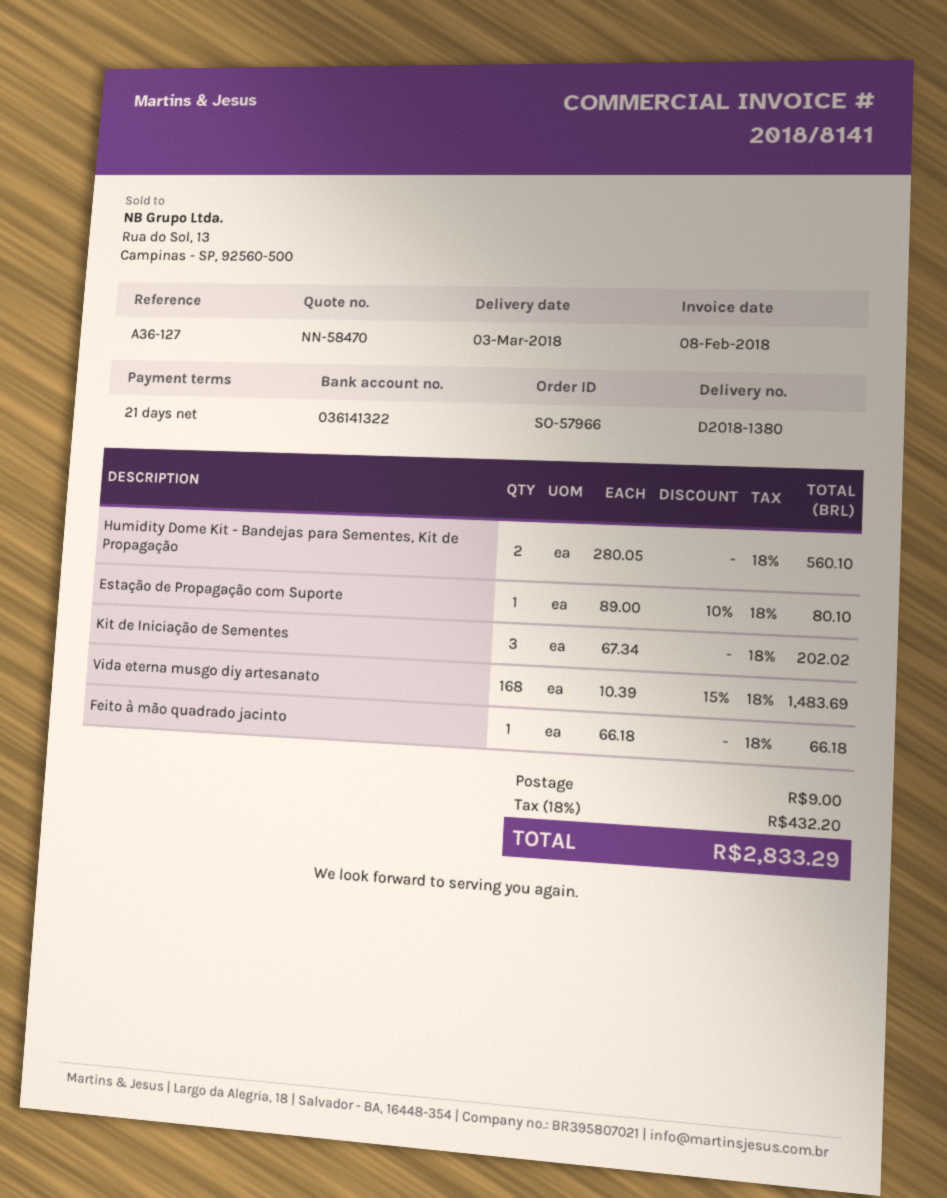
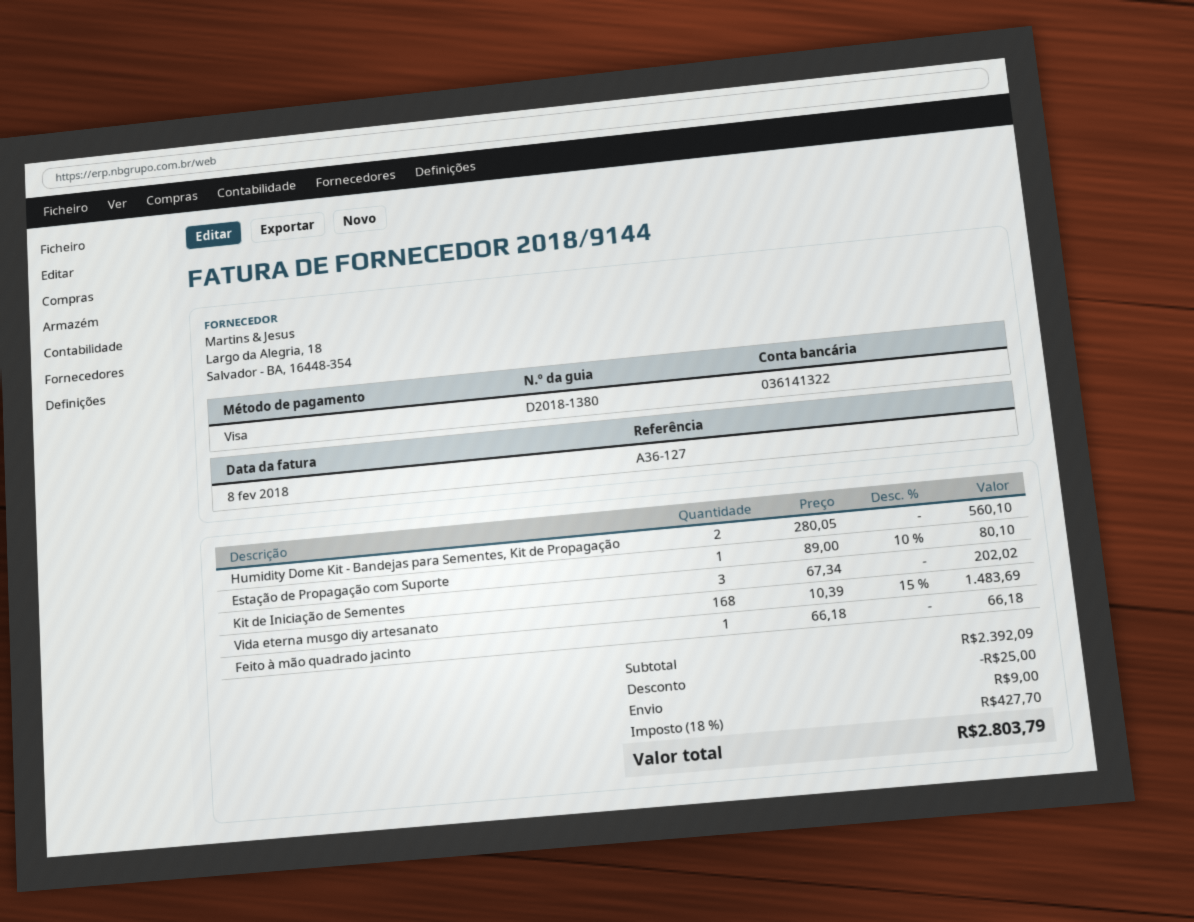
invoice number: 2018/8141 -> 2018/9144
discount: none -> 25.00
tax: 18% = 432.20 -> 18% = 427.70
total: 2833.29 -> 2803.79

